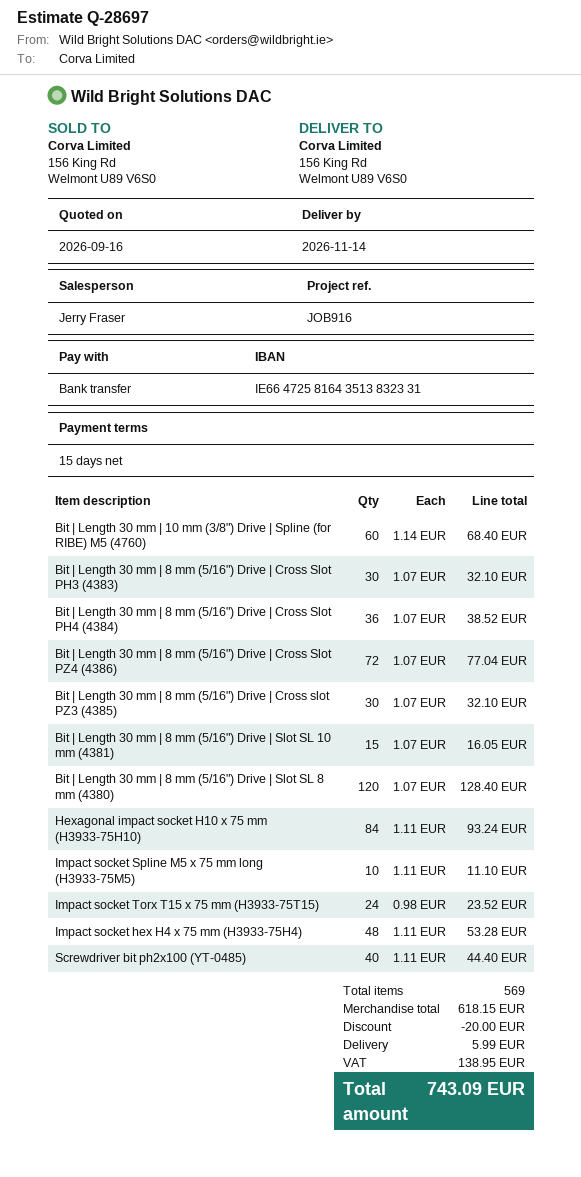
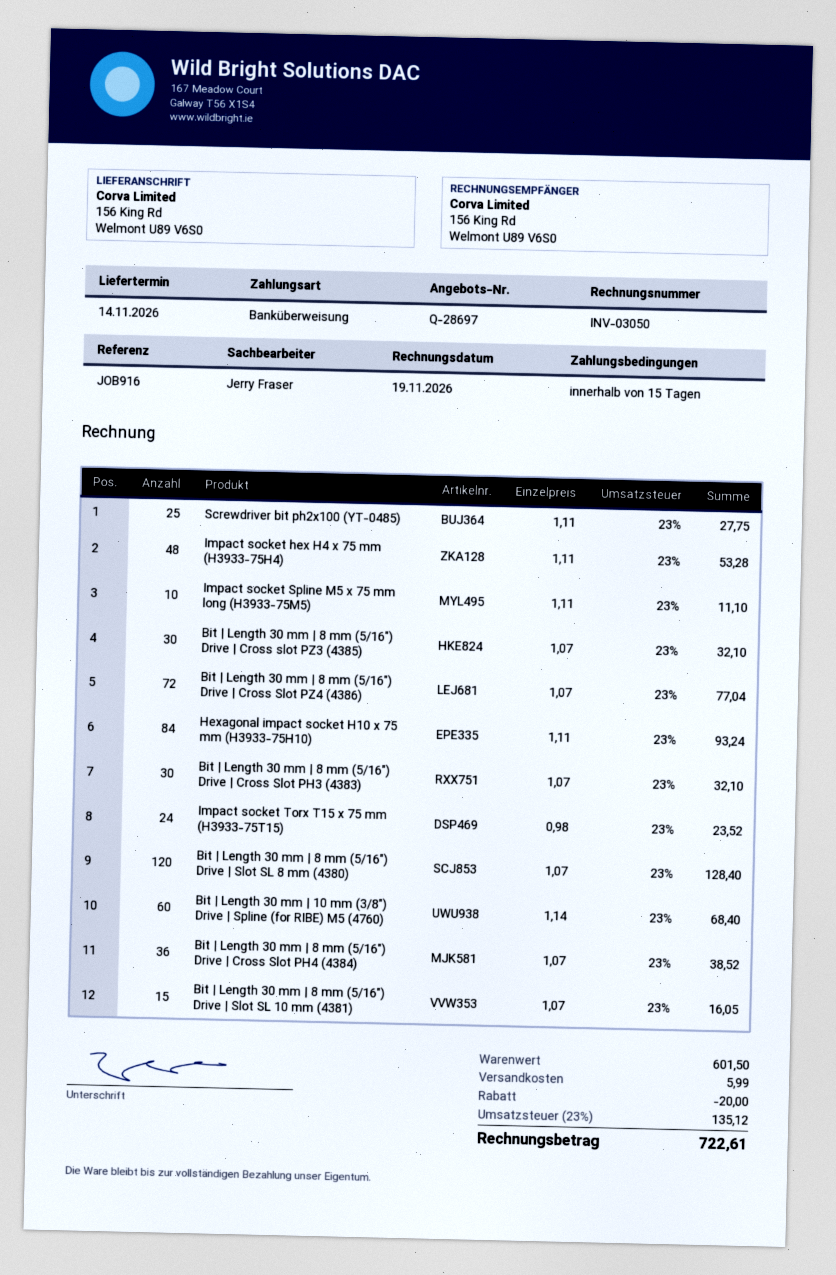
Screwdriver bit ph2x100 (YT-0485): 40 x 1.11 = 44.40 -> 25 x 1.11 = 27.75
subtotal: 618.15 -> 601.50
tax: 138.95 -> 135.12
total: 743.09 -> 722.61

